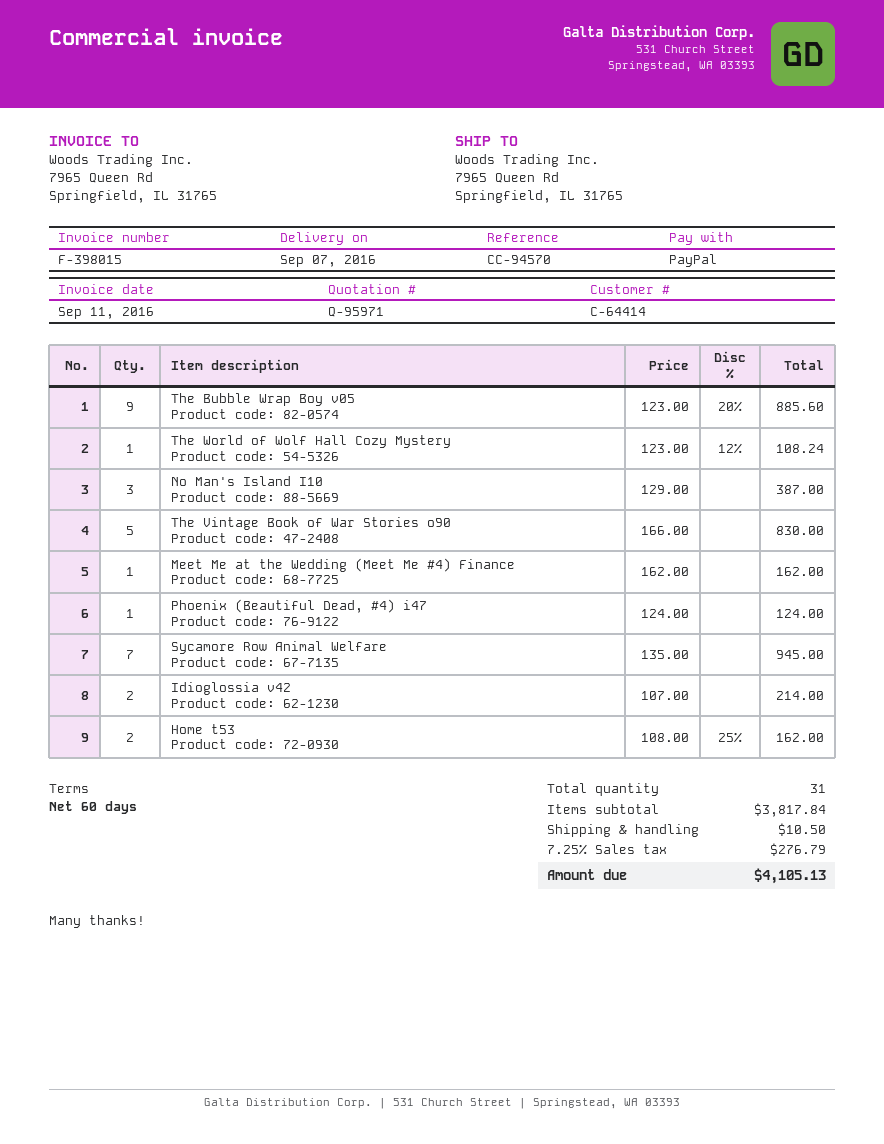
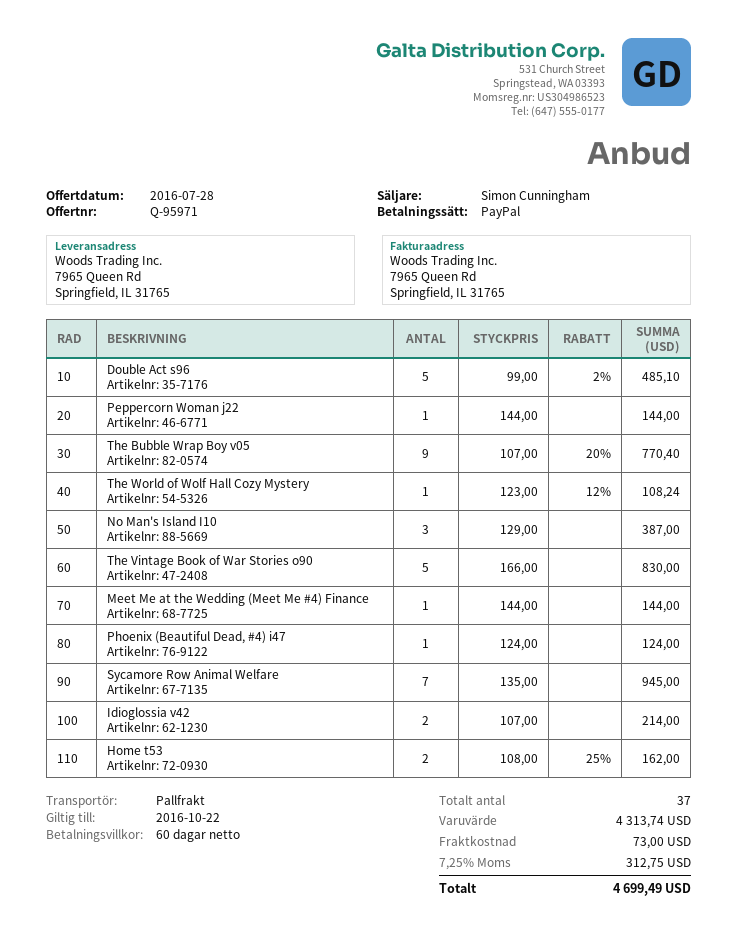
The Bubble Wrap Boy v05: 9 x 123.00 - 20% = 885.60 -> 9 x 107.00 - 20% = 770.40
Meet Me at the Wedding (Meet Me #4) Finance: 1 x 162.00 = 162.00 -> 1 x 144.00 = 144.00
Double Act s96: none -> 5 x 99.00 - 2% = 485.10
Peppercorn Woman j22: none -> 1 x 144.00 = 144.00
total quantity: 31 -> 37
subtotal: 3817.84 -> 4313.74
shipping: 10.50 -> 73.00
tax: 7.25% = 276.79 -> 7.25% = 312.75
total: 4105.13 -> 4699.49

